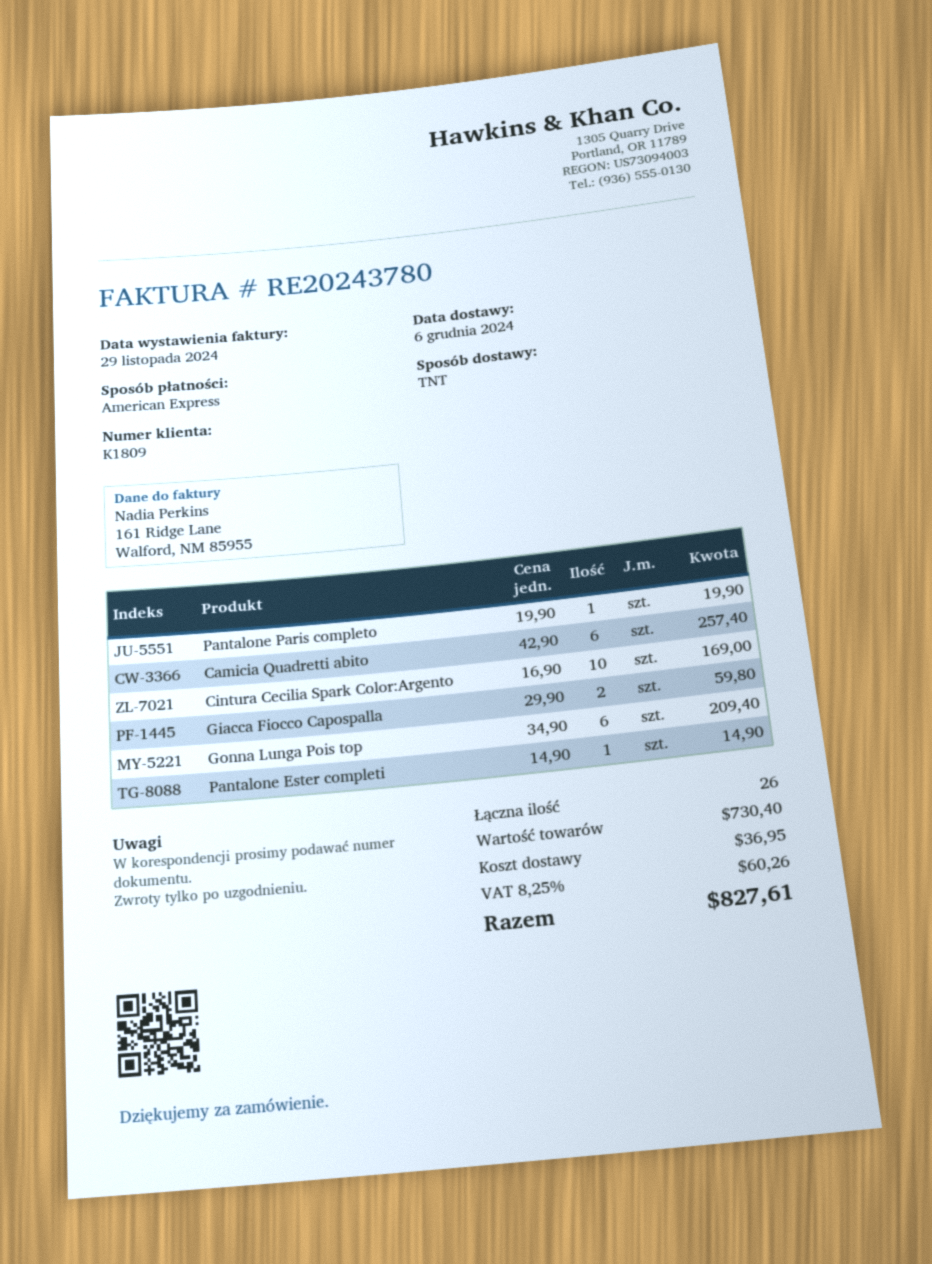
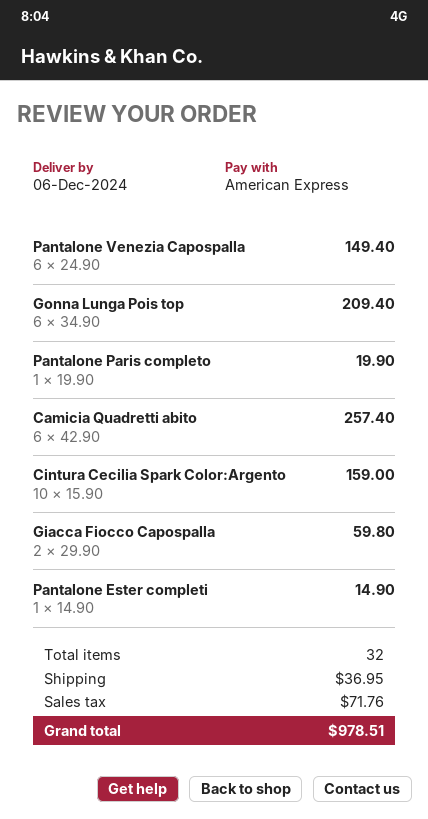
Cintura Cecilia Spark Color:Argento: 10 x 16.90 = 169.00 -> 10 x 15.90 = 159.00
Pantalone Venezia Capospalla: none -> 6 x 24.90 = 149.40
total quantity: 26 -> 32
tax: 60.26 -> 71.76
total: 827.61 -> 978.51

